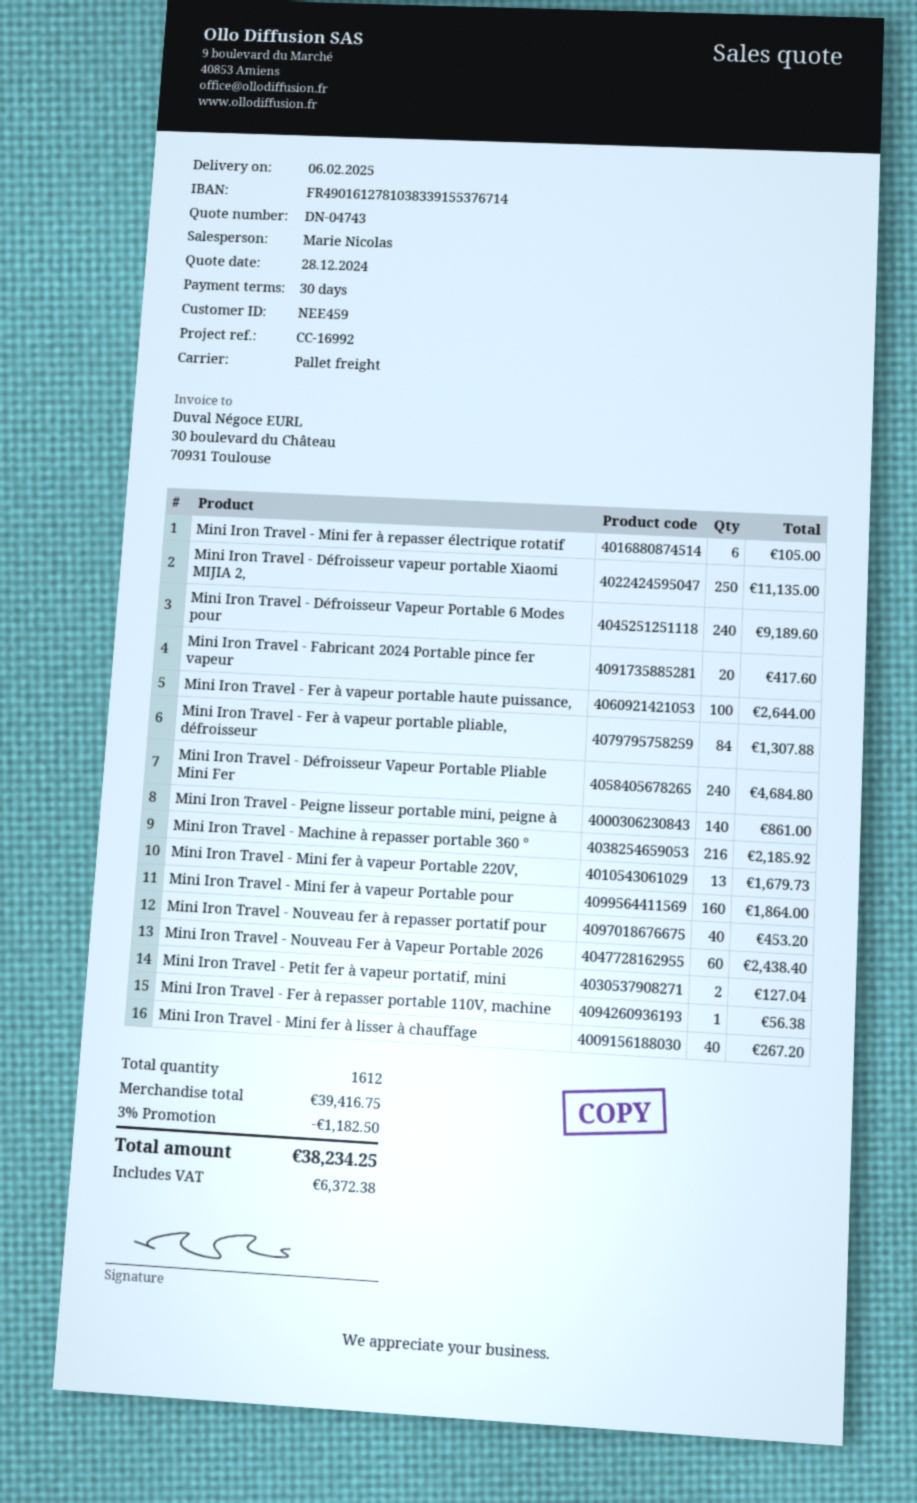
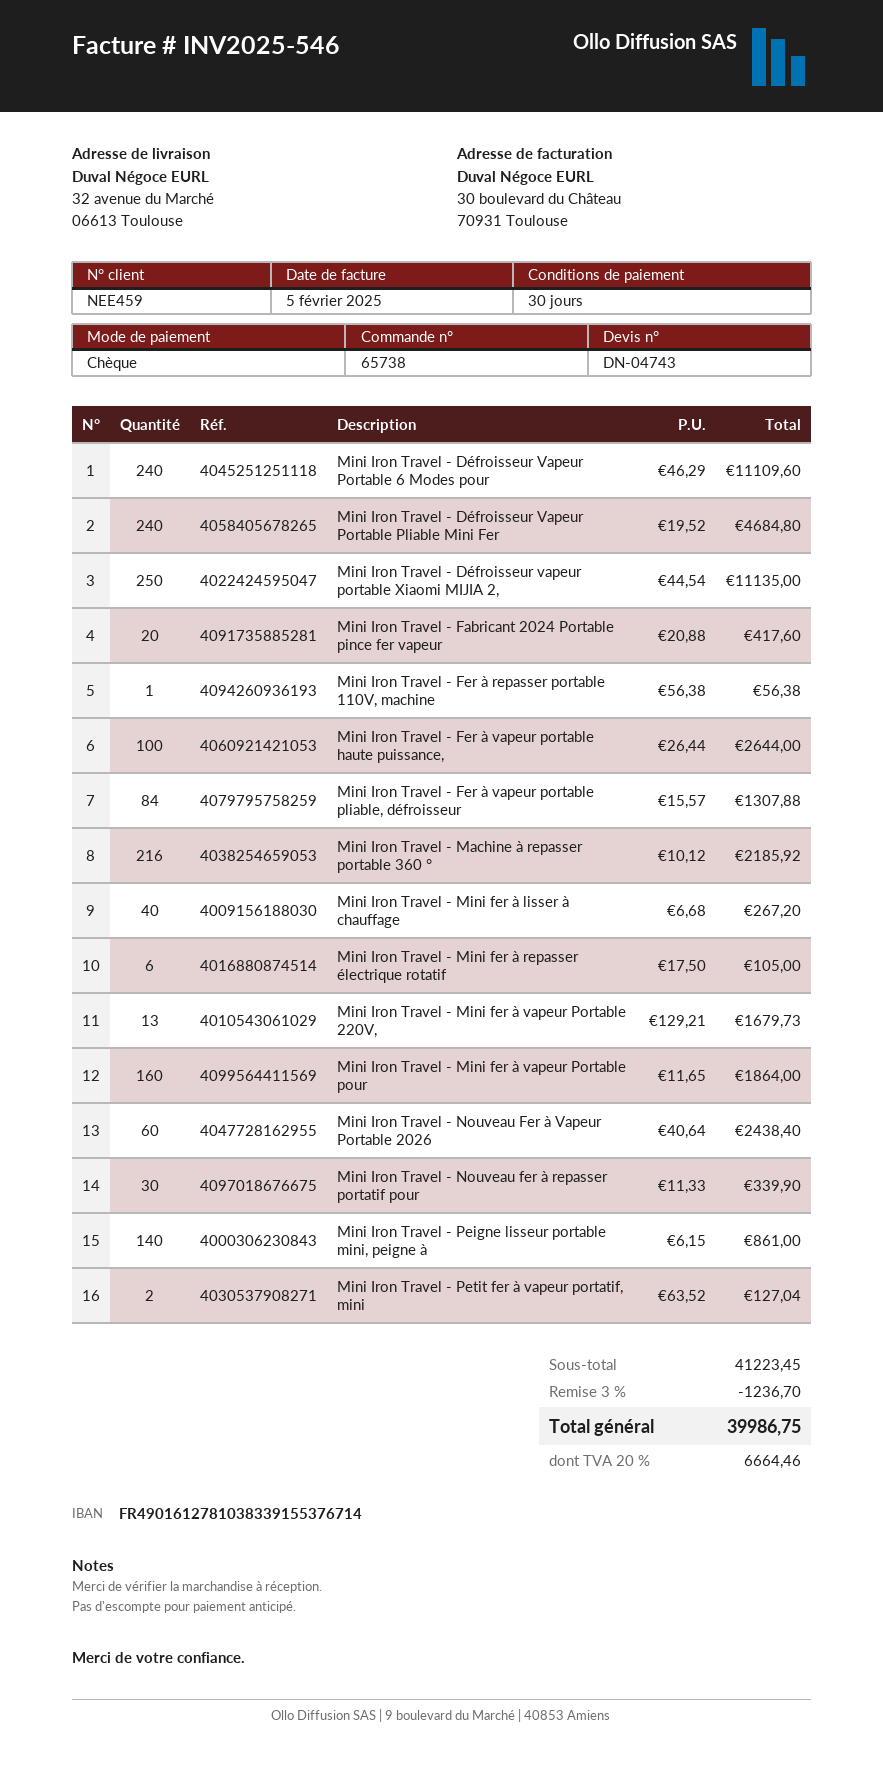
Mini Iron Travel - Défroisseur Vapeur Portable 6 Modes pour: 240 for 9189.60 -> 240 for 11109.60
Mini Iron Travel - Nouveau fer à repasser portatif pour: 40 for 453.20 -> 30 for 339.90
subtotal: 39416.75 -> 41223.45
discount: 3% = 1182.50 -> 3% = 1236.70
tax: 6372.38 -> 6664.46
total: 38234.25 -> 39986.75

